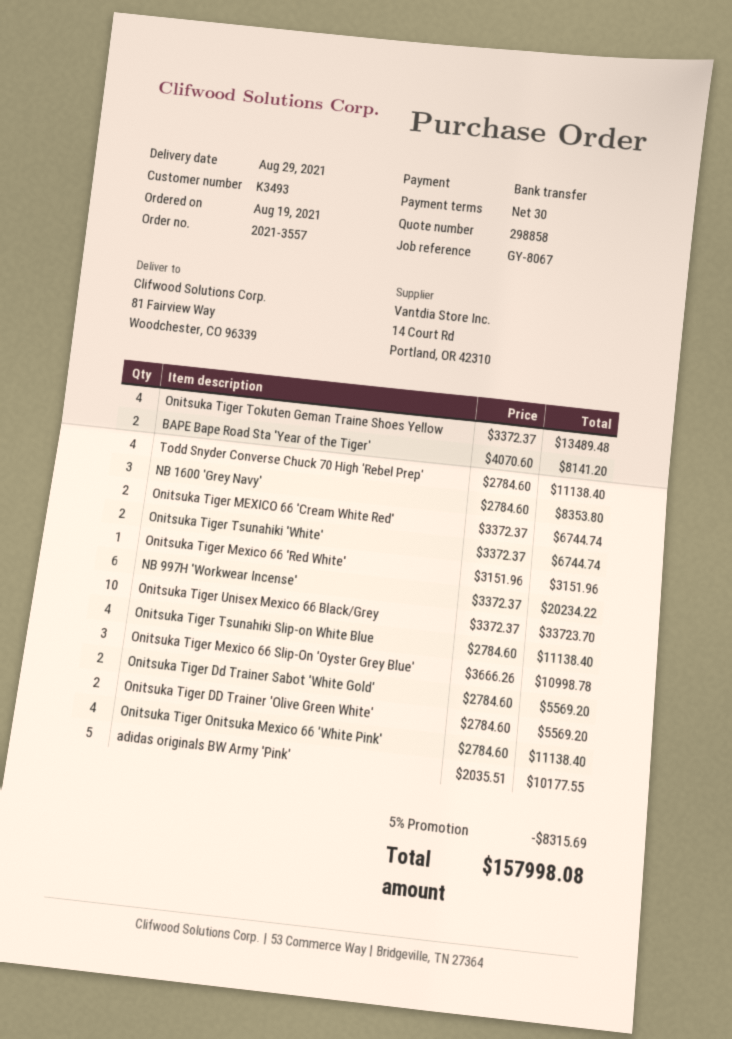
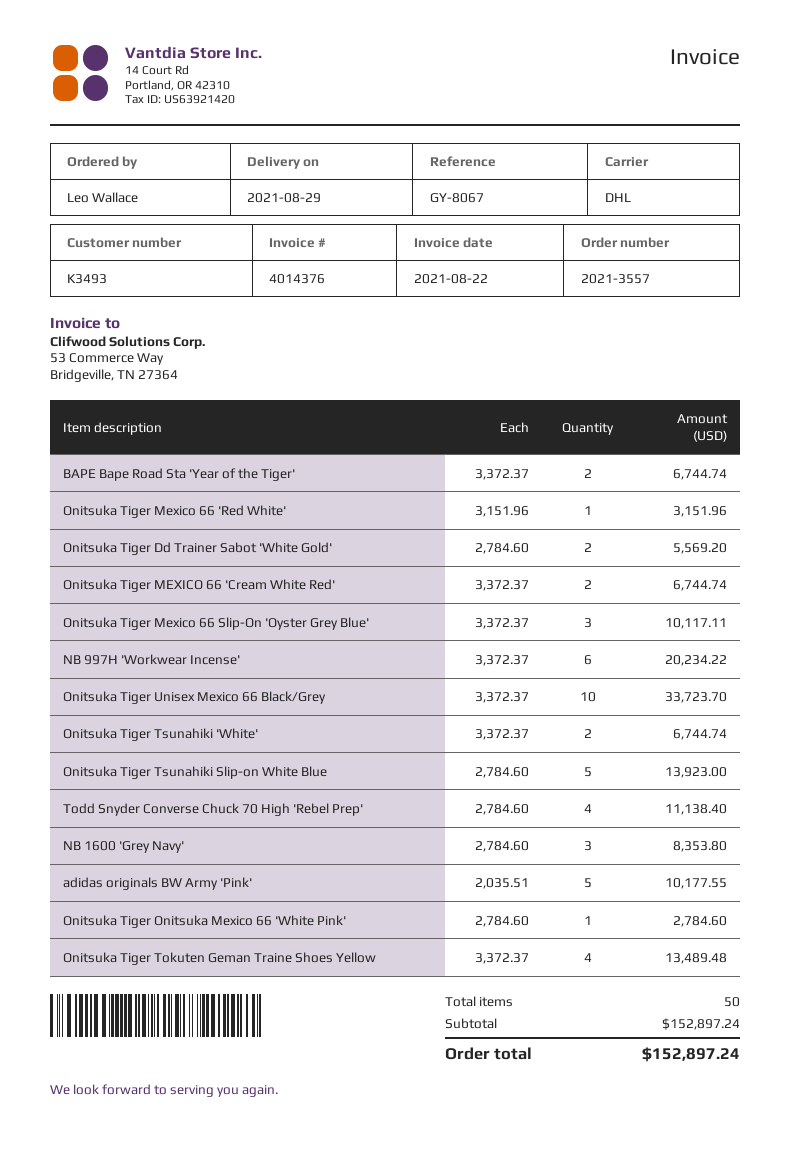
BAPE Bape Road Sta 'Year of the Tiger': 2 x 4070.60 = 8141.20 -> 2 x 3372.37 = 6744.74
Onitsuka Tiger Tsunahiki Slip-on White Blue: 4 x 2784.60 = 11138.40 -> 5 x 2784.60 = 13923.00
Onitsuka Tiger Mexico 66 Slip-On 'Oyster Grey Blue': 3 x 3666.26 = 10998.78 -> 3 x 3372.37 = 10117.11
Onitsuka Tiger DD Trainer 'Olive Green White': 2 x 2784.60 = 5569.20 -> none
Onitsuka Tiger Onitsuka Mexico 66 'White Pink': 4 x 2784.60 = 11138.40 -> 1 x 2784.60 = 2784.60
discount: 5% = 8315.69 -> none
total: 157998.08 -> 152897.24

